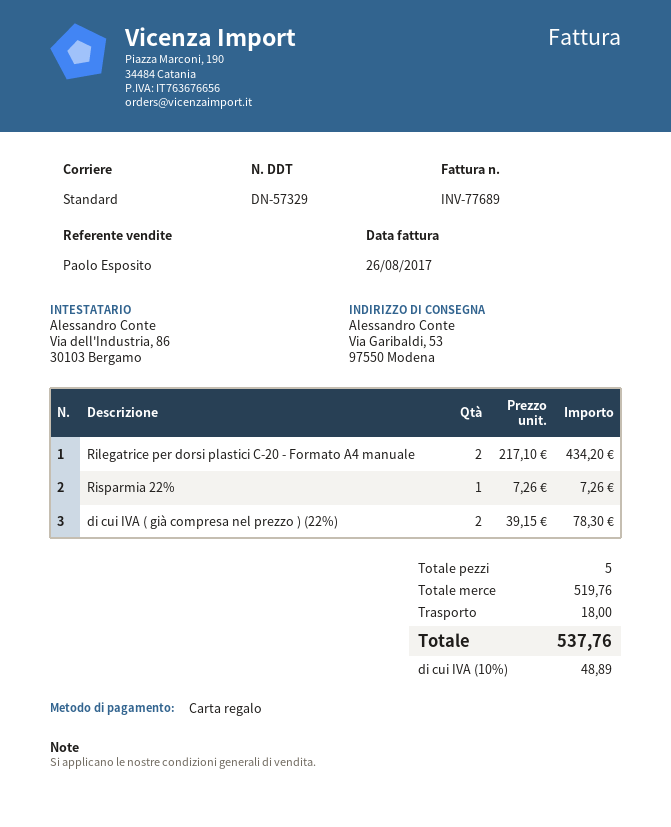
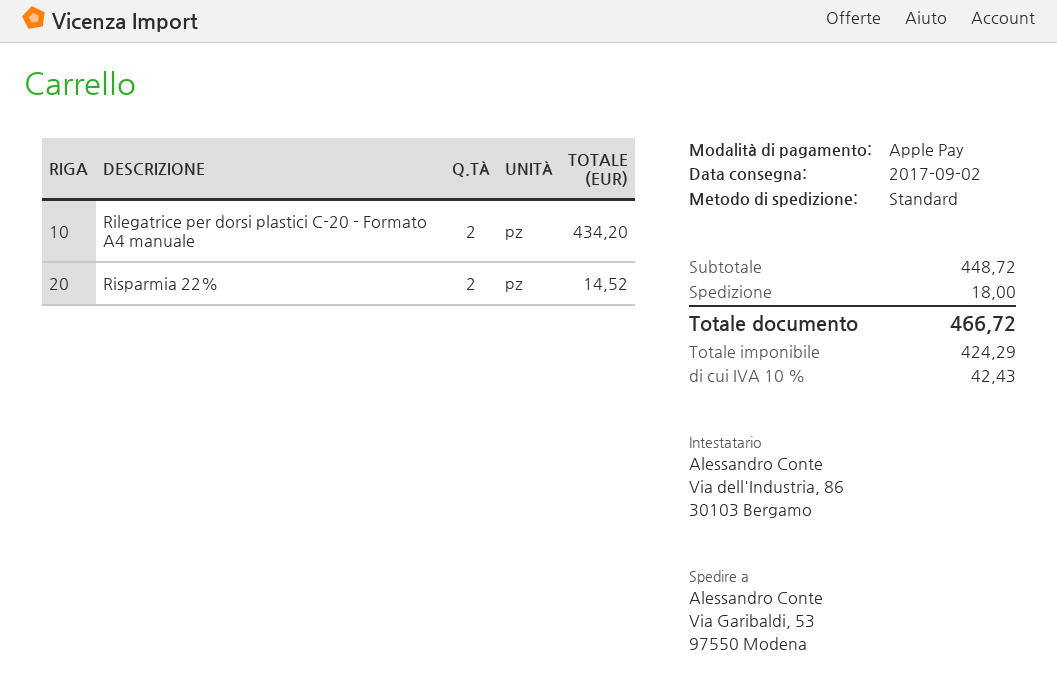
payment method: gift card -> Apple Pay
Risparmia 22%: 1 for 7.26 -> 2 for 14.52
di cui IVA ( già compresa nel prezzo ) (22%): 2 for 78.30 -> none
subtotal: 519.76 -> 448.72
tax: 10% = 48.89 -> 10% = 42.43
total: 537.76 -> 466.72

